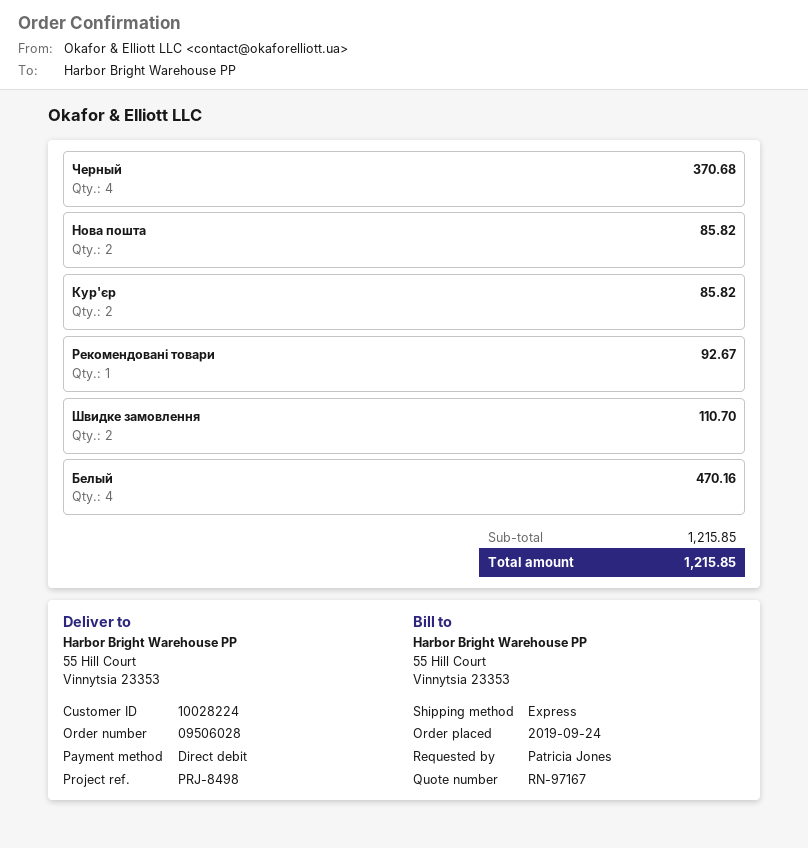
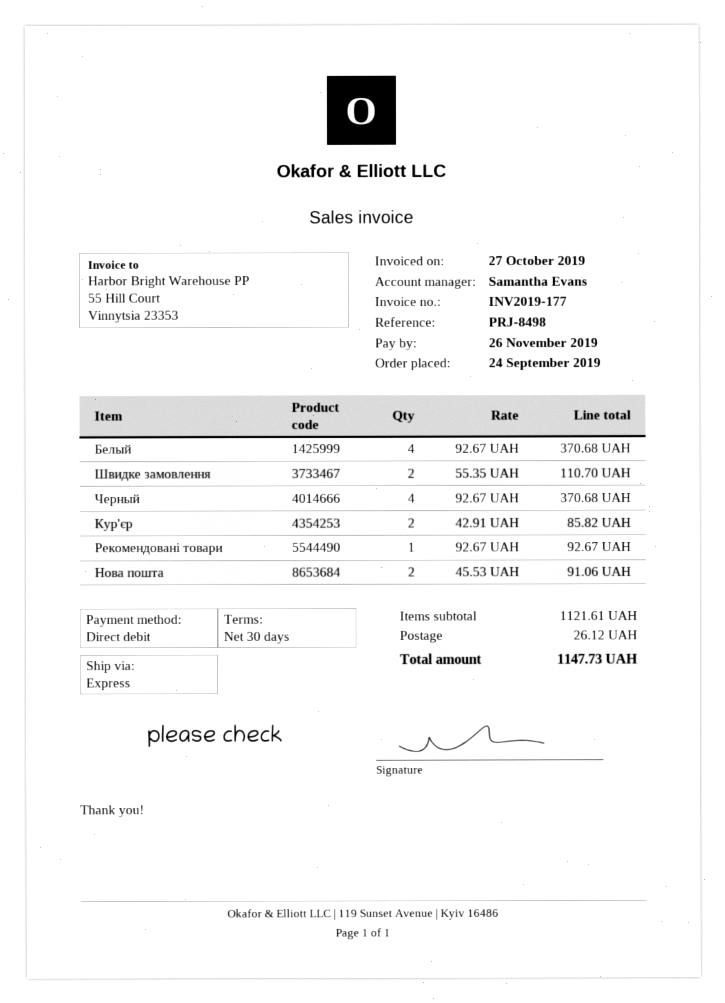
Нова пошта: 2 for 85.82 -> 2 for 91.06
Белый: 4 for 470.16 -> 4 for 370.68
subtotal: 1215.85 -> 1121.61
shipping: none -> 26.12
total: 1215.85 -> 1147.73

